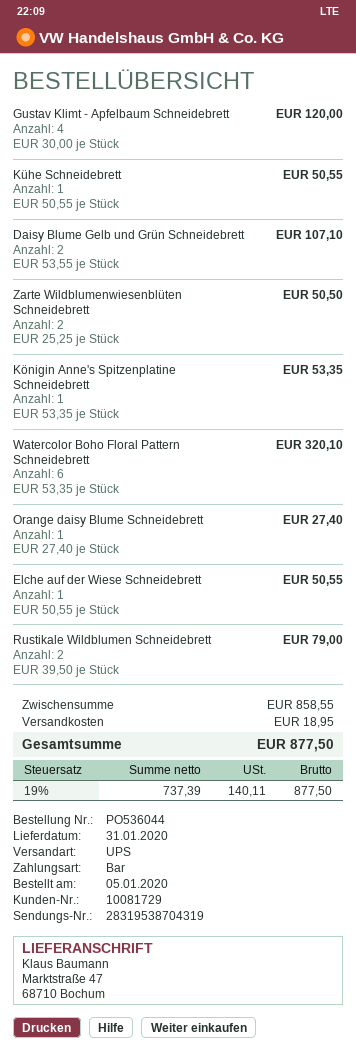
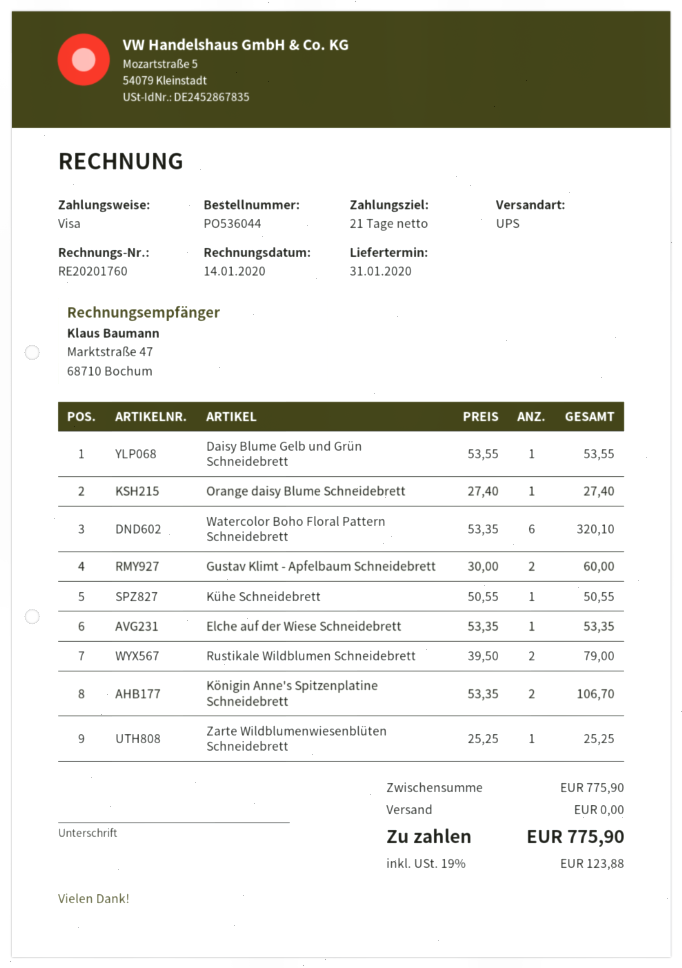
payment method: cash -> Visa
Gustav Klimt - Apfelbaum Schneidebrett: 4 x 30.00 = 120.00 -> 2 x 30.00 = 60.00
Daisy Blume Gelb und Grün Schneidebrett: 2 x 53.55 = 107.10 -> 1 x 53.55 = 53.55
Zarte Wildblumenwiesenblüten Schneidebrett: 2 x 25.25 = 50.50 -> 1 x 25.25 = 25.25
Königin Anne's Spitzenplatine Schneidebrett: 1 x 53.35 = 53.35 -> 2 x 53.35 = 106.70
Elche auf der Wiese Schneidebrett: 1 x 50.55 = 50.55 -> 1 x 53.35 = 53.35
subtotal: 858.55 -> 775.90
shipping: 18.95 -> 0.00
tax: 19% = 140.11 -> 19% = 123.88
total: 877.50 -> 775.90

